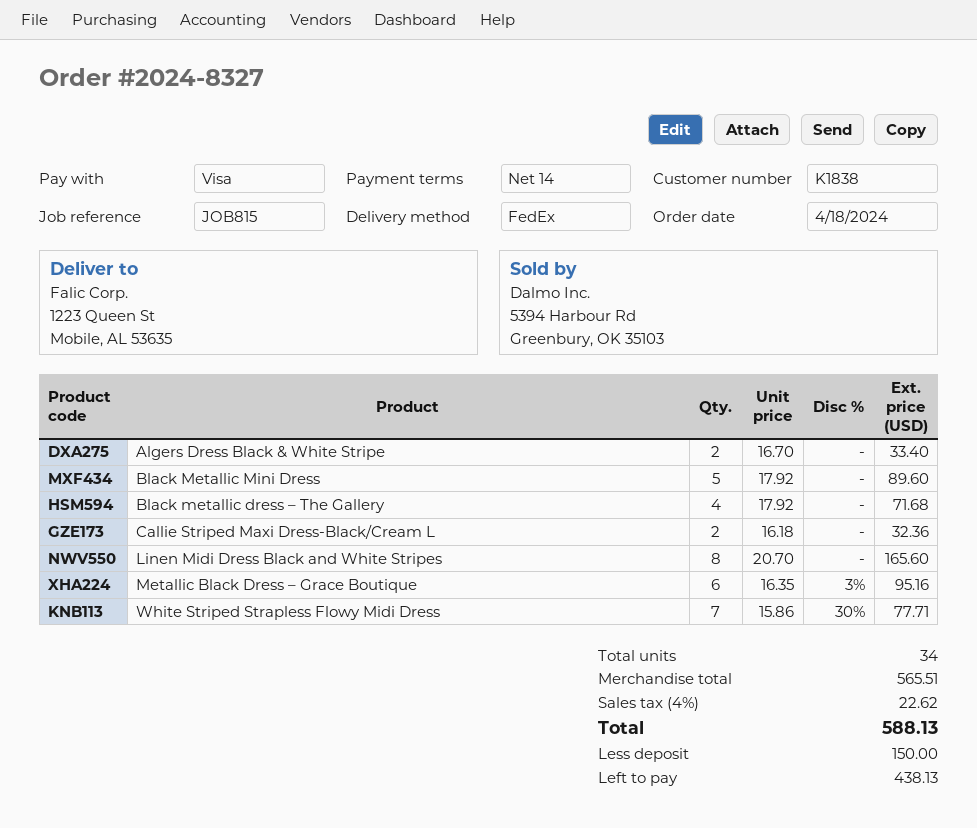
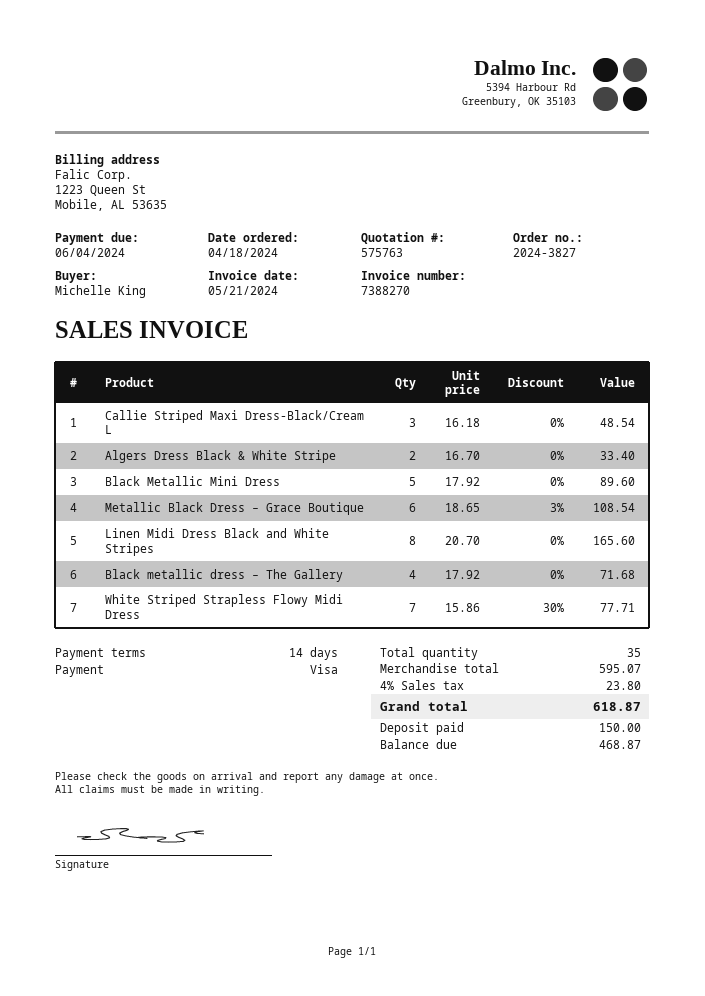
order number: 2024-8327 -> 2024-3827
Callie Striped Maxi Dress-Black/Cream L: 2 x 16.18 = 32.36 -> 3 x 16.18 = 48.54
Metallic Black Dress – Grace Boutique: 6 x 16.35 - 3% = 95.16 -> 6 x 18.65 - 3% = 108.54
total quantity: 34 -> 35
subtotal: 565.51 -> 595.07
tax: 4% = 22.62 -> 4% = 23.80
total: 588.13 -> 618.87
balance: 438.13 -> 468.87

